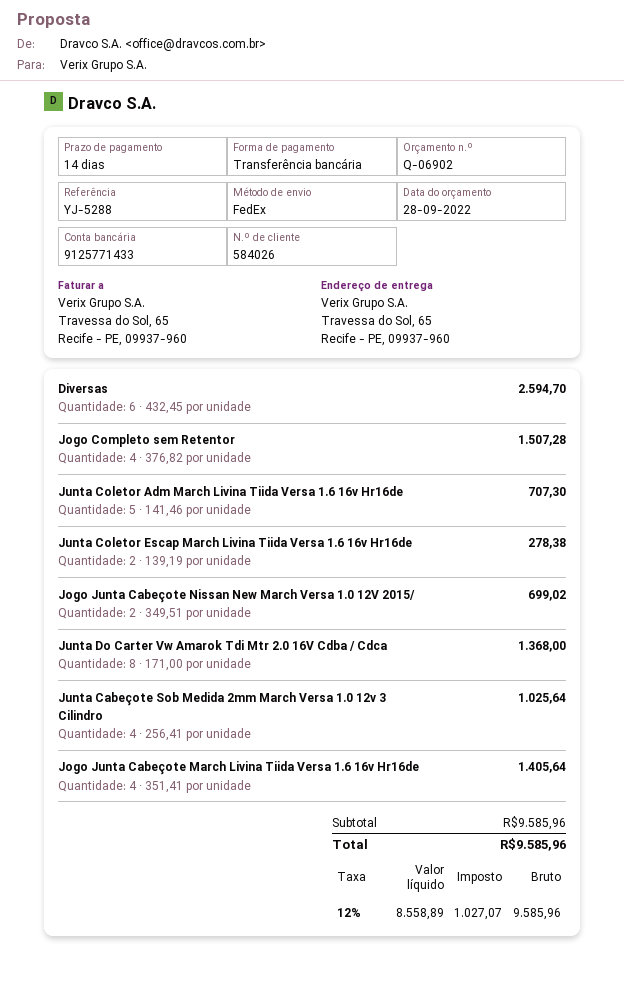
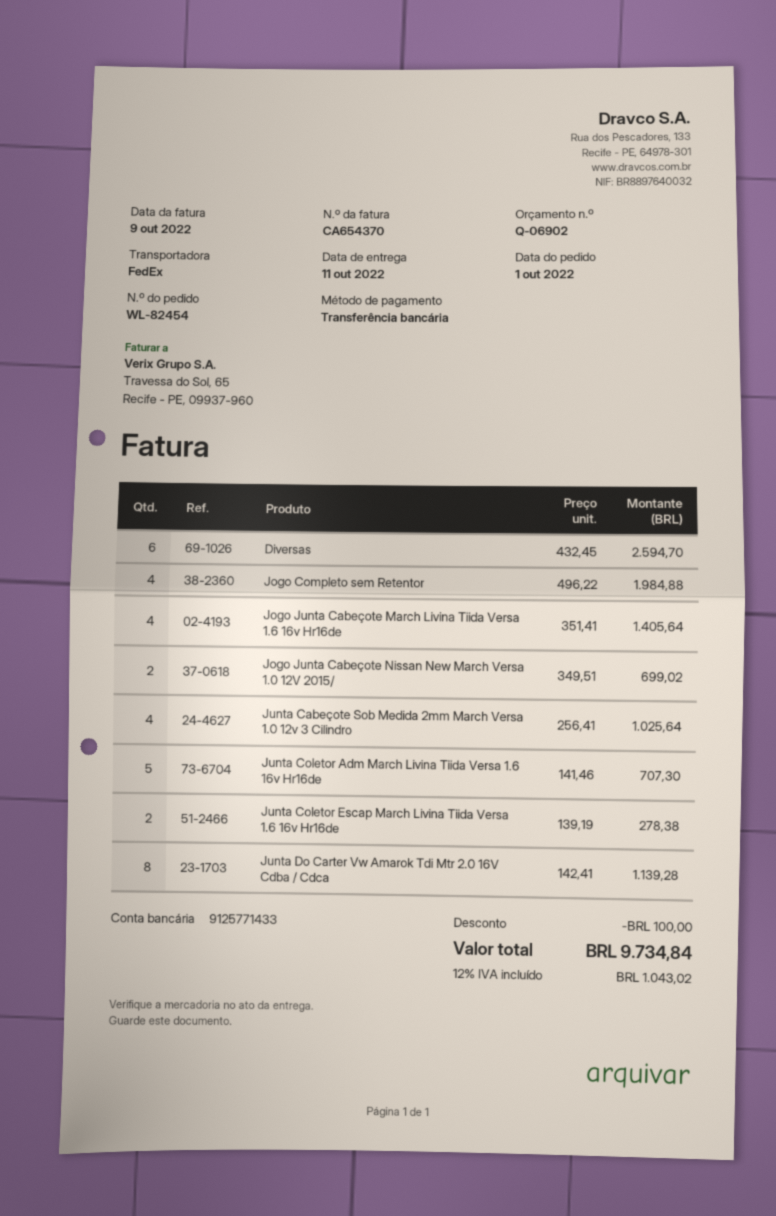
Jogo Completo sem Retentor: 4 x 376.82 = 1507.28 -> 4 x 496.22 = 1984.88
Junta Do Carter Vw Amarok Tdi Mtr 2.0 16V Cdba / Cdca: 8 x 171.00 = 1368.00 -> 8 x 142.41 = 1139.28
discount: none -> 100.00
tax: 12% = 1027.07 -> 12% = 1043.02
total: 9585.96 -> 9734.84

